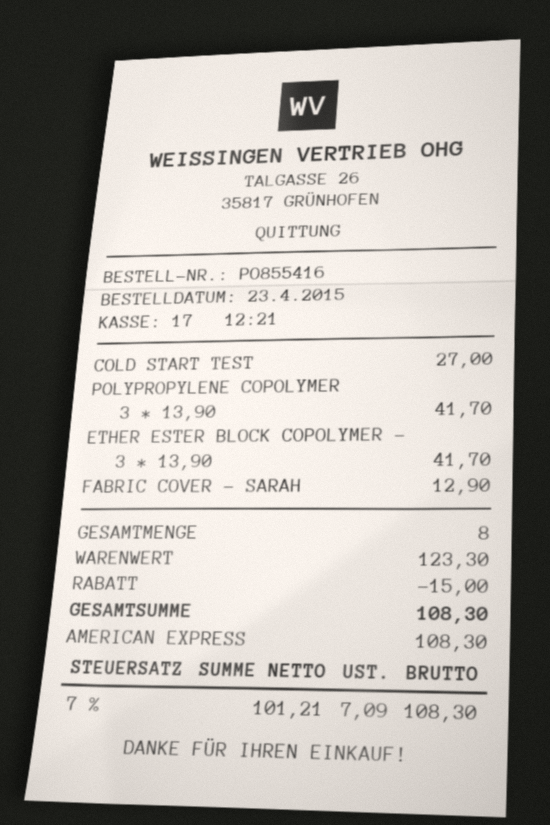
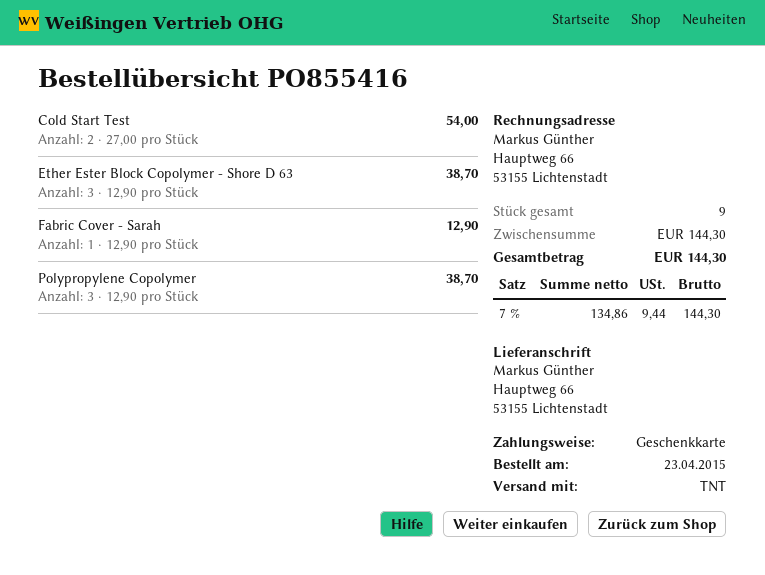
payment method: American Express -> gift card
COLD START TEST: 1 x 27.00 = 27.00 -> 2 x 27.00 = 54.00
POLYPROPYLENE COPOLYMER: 3 x 13.90 = 41.70 -> 3 x 12.90 = 38.70
ETHER ESTER BLOCK COPOLYMER -: 3 x 13.90 = 41.70 -> 3 x 12.90 = 38.70
total quantity: 8 -> 9
subtotal: 123.30 -> 144.30
discount: 15.00 -> none
net: 101.21 -> 134.86
tax: 7% = 7.09 -> 7% = 9.44
total: 108.30 -> 144.30

